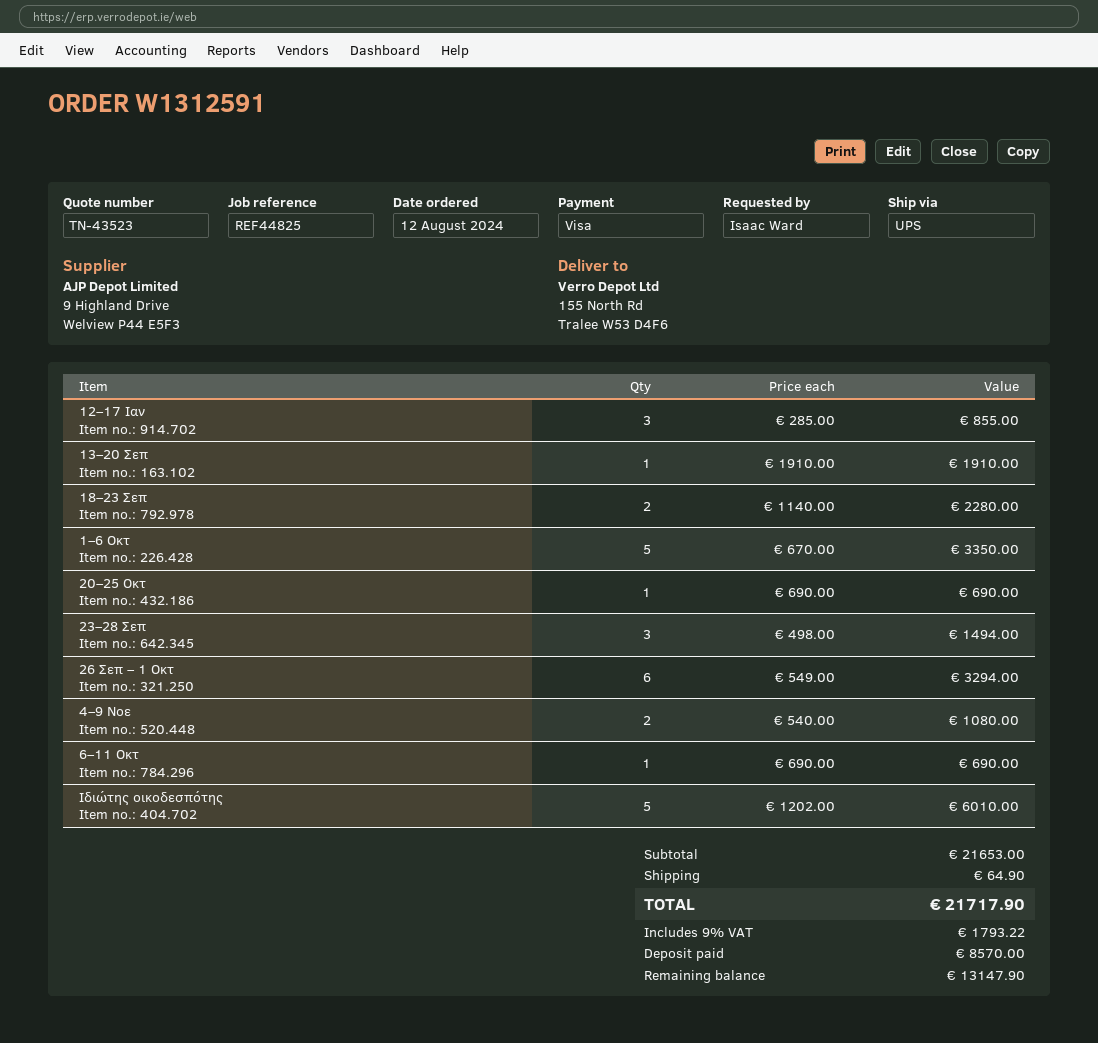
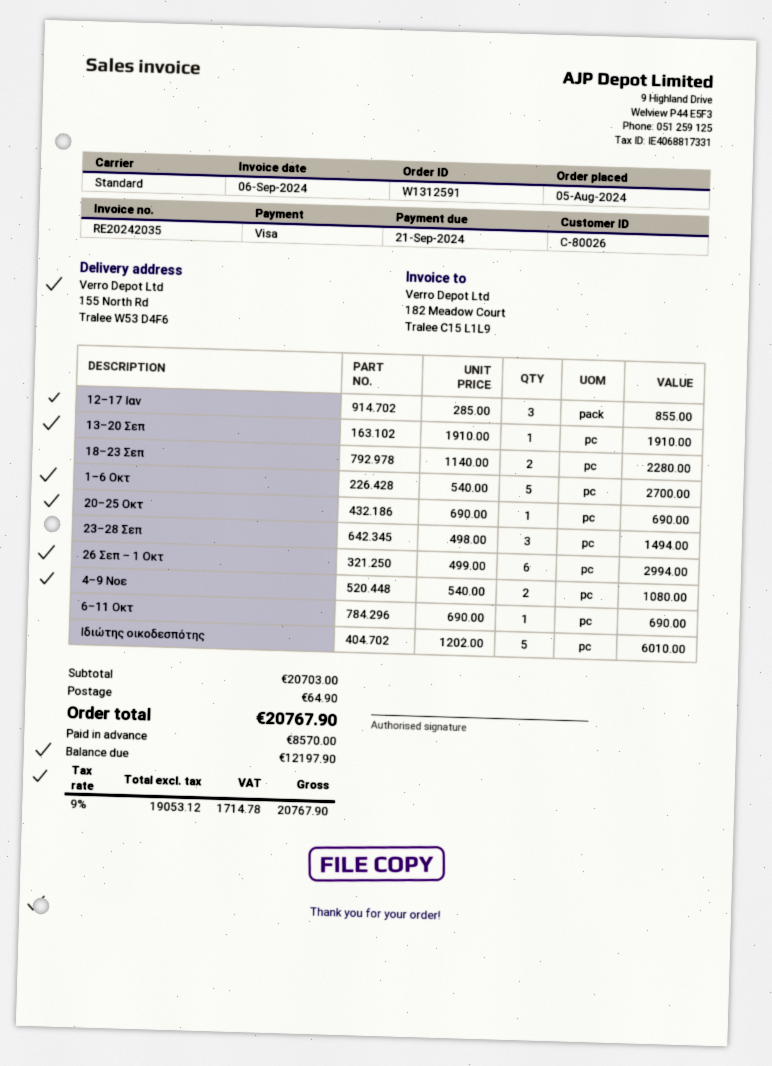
order date: 2024-08-12 -> 2024-08-05
shipping method: UPS -> standard
1–6 Οκτ: 5 x 670.00 = 3350.00 -> 5 x 540.00 = 2700.00
26 Σεπ – 1 Οκτ: 6 x 549.00 = 3294.00 -> 6 x 499.00 = 2994.00
subtotal: 21653.00 -> 20703.00
tax: 9% = 1793.22 -> 9% = 1714.78
total: 21717.90 -> 20767.90
balance: 13147.90 -> 12197.90

